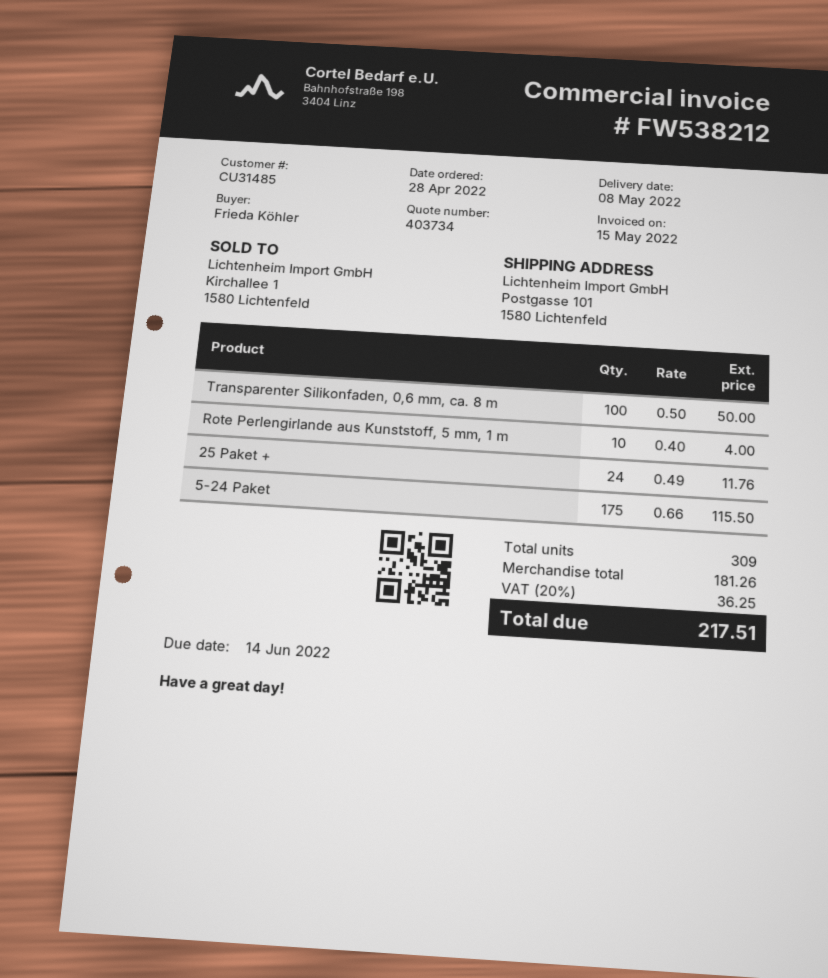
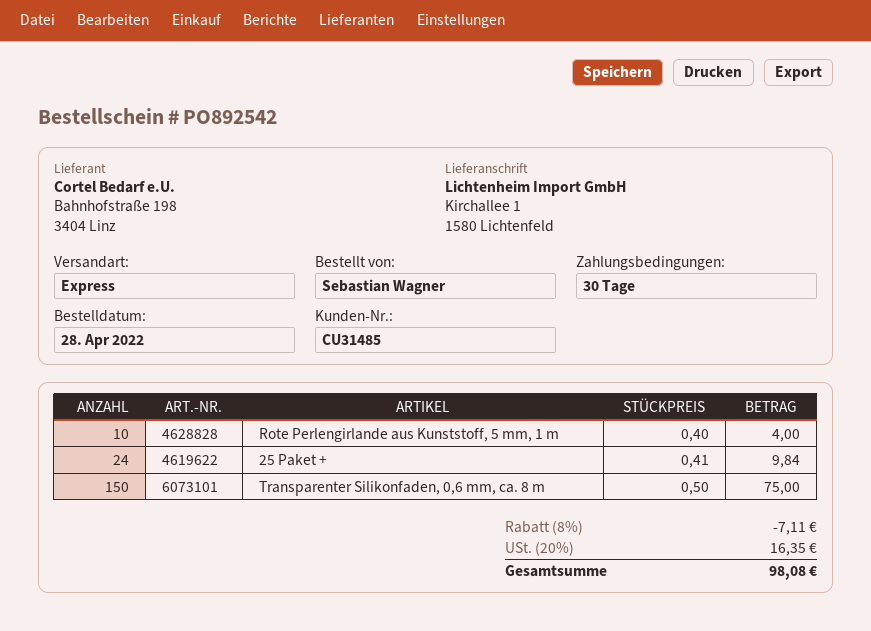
ordered by: Frieda Köhler -> Sebastian Wagner
ship to: Postgasse 101, 1580 Lichtenfeld -> Kirchallee 1, 1580 Lichtenfeld
Transparenter Silikonfaden, 0,6 mm, ca. 8 m: 100 x 0.50 = 50.00 -> 150 x 0.50 = 75.00
25 Paket +: 24 x 0.49 = 11.76 -> 24 x 0.41 = 9.84
5-24 Paket: 175 x 0.66 = 115.50 -> none
discount: none -> 8% = 7.11
tax: 20% = 36.25 -> 20% = 16.35
total: 217.51 -> 98.08

